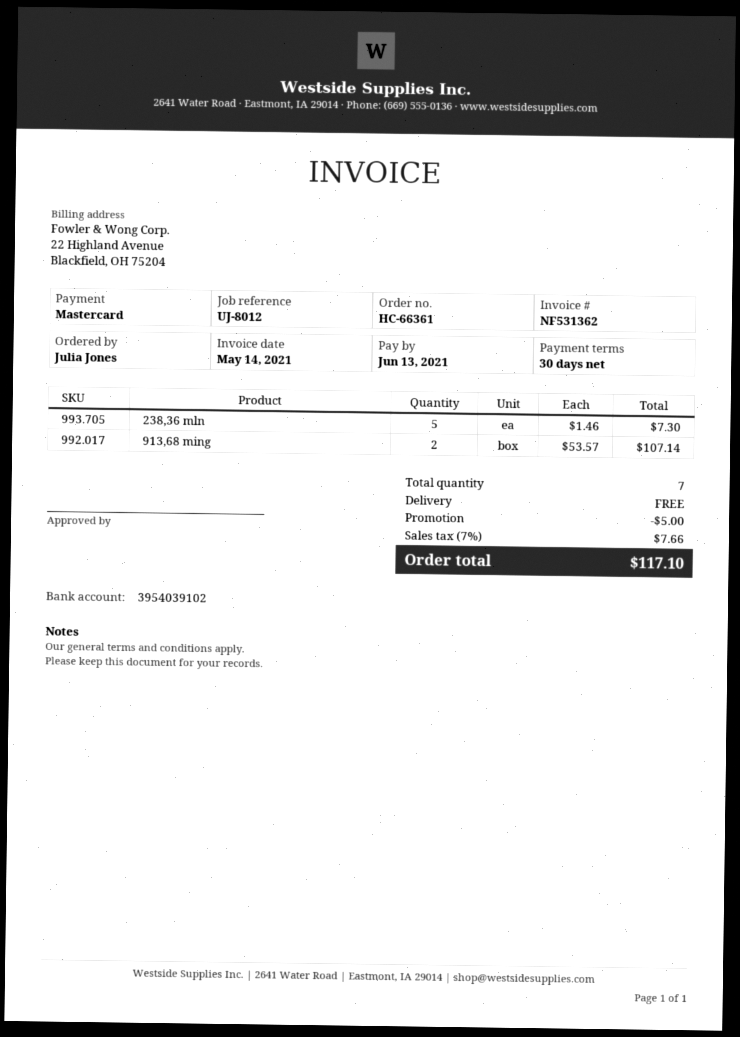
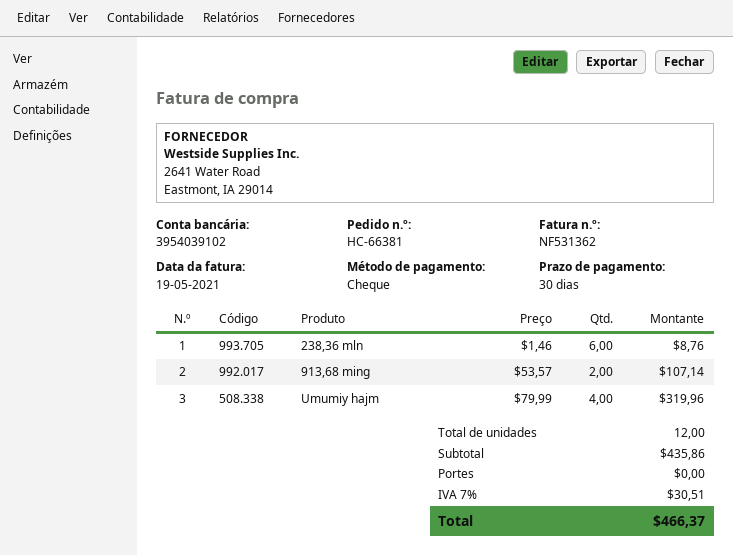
order number: HC-66361 -> HC-66381
invoice date: 2021-05-14 -> 2021-05-19
payment method: Mastercard -> cheque
238,36 mln: 5 x 1.46 = 7.30 -> 6 x 1.46 = 8.76
Umumiy hajm: none -> 4 x 79.99 = 319.96
total quantity: 7 -> 12
discount: 5.00 -> none
tax: 7% = 7.66 -> 7% = 30.51
total: 117.10 -> 466.37

